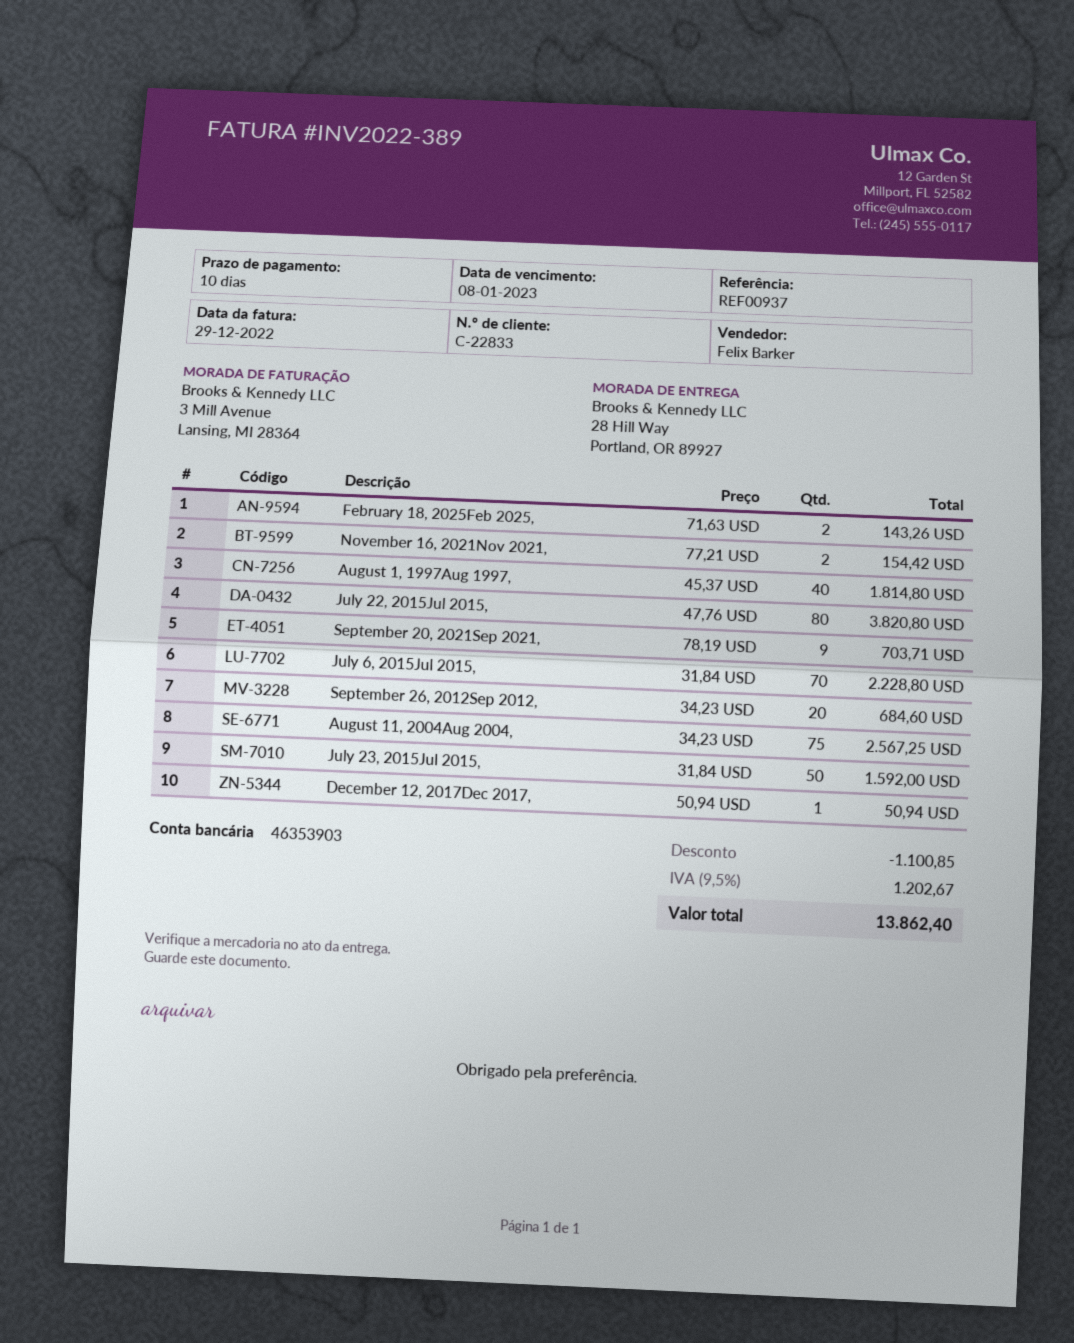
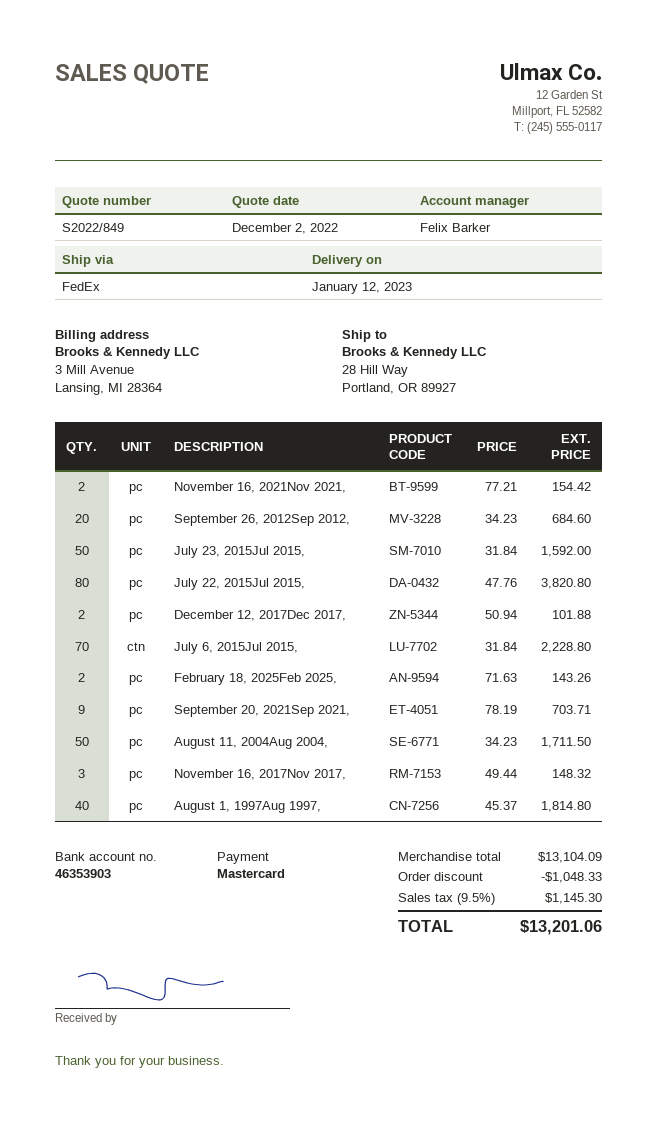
August 11, 2004Aug 2004,: 75 x 34.23 = 2567.25 -> 50 x 34.23 = 1711.50
December 12, 2017Dec 2017,: 1 x 50.94 = 50.94 -> 2 x 50.94 = 101.88
November 16, 2017Nov 2017,: none -> 3 x 49.44 = 148.32
discount: 1100.85 -> 1048.33
tax: 9.5% = 1202.67 -> 9.5% = 1145.30
total: 13862.40 -> 13201.06

